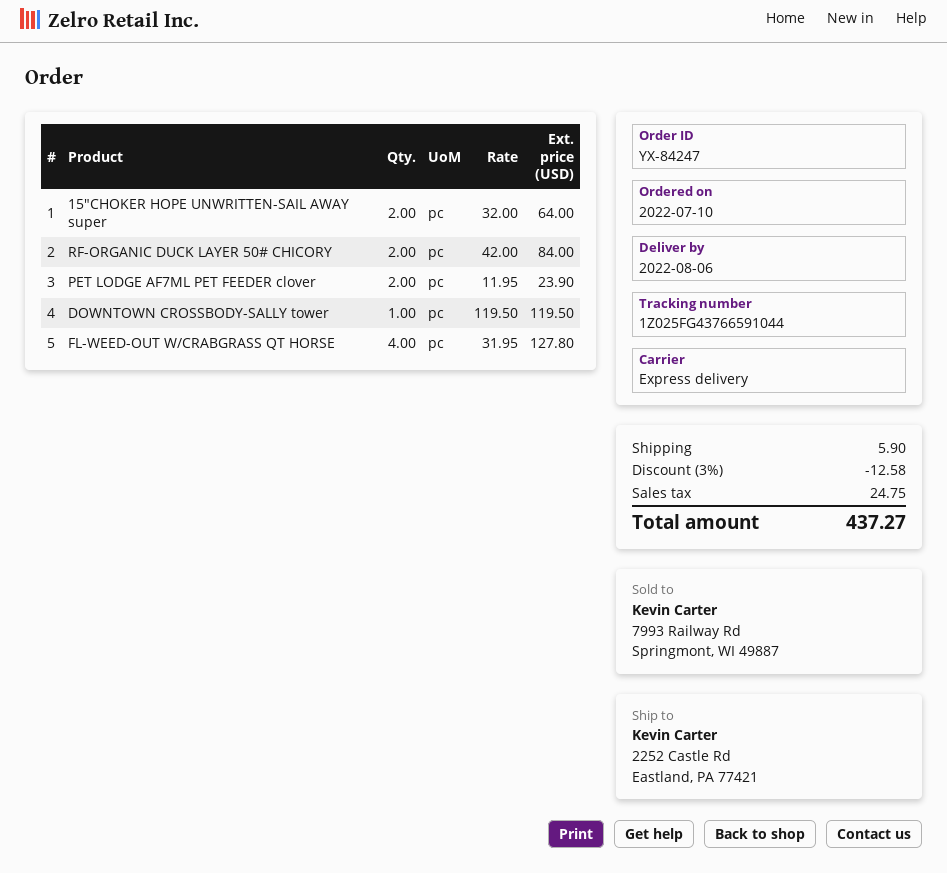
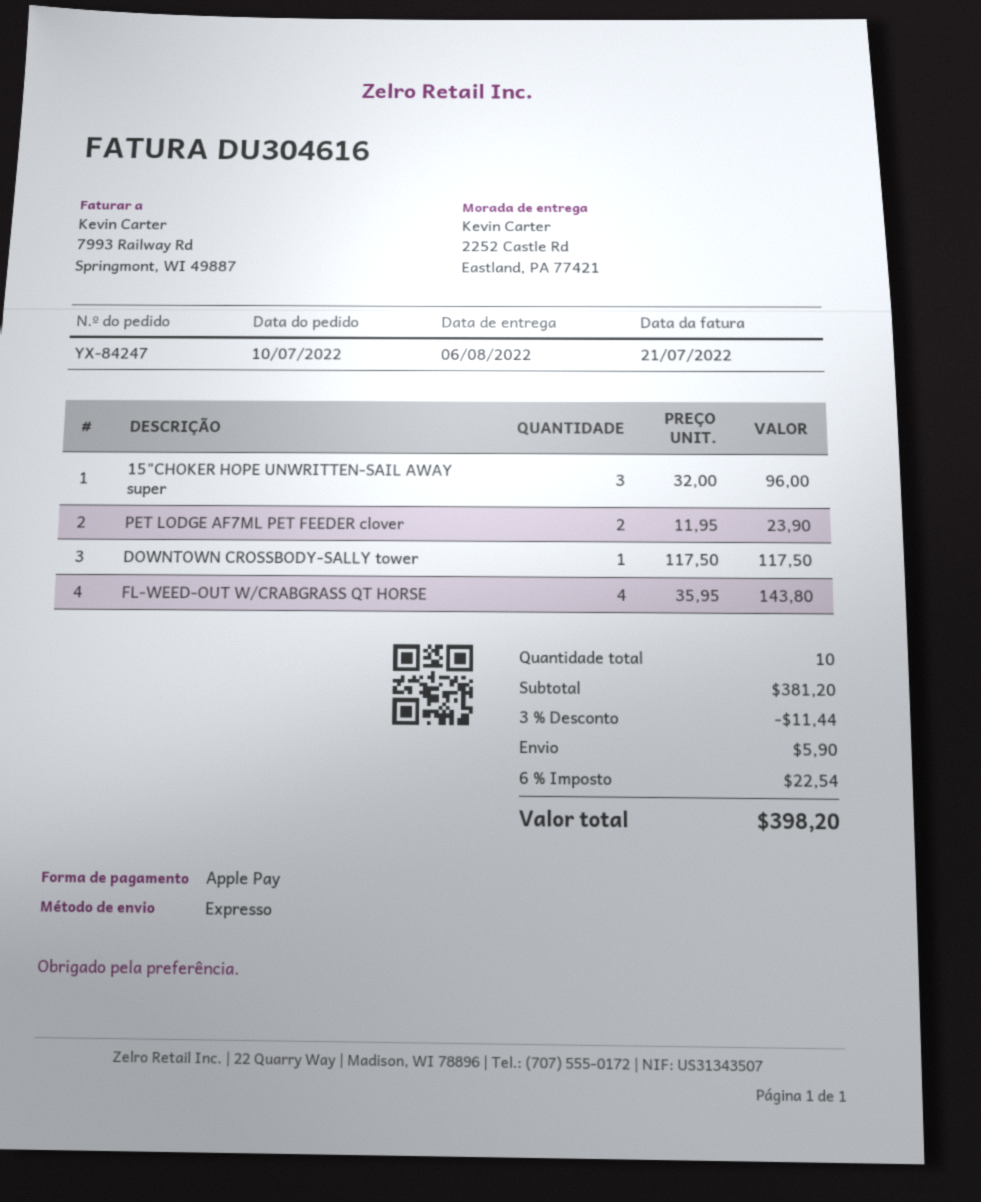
15"CHOKER HOPE UNWRITTEN-SAIL AWAY super: 2 x 32.00 = 64.00 -> 3 x 32.00 = 96.00
RF-ORGANIC DUCK LAYER 50# CHICORY: 2 x 42.00 = 84.00 -> none
DOWNTOWN CROSSBODY-SALLY tower: 1 x 119.50 = 119.50 -> 1 x 117.50 = 117.50
FL-WEED-OUT W/CRABGRASS QT HORSE: 4 x 31.95 = 127.80 -> 4 x 35.95 = 143.80
discount: 3% = 12.58 -> 3% = 11.44
tax: 24.75 -> 22.54
total: 437.27 -> 398.20

